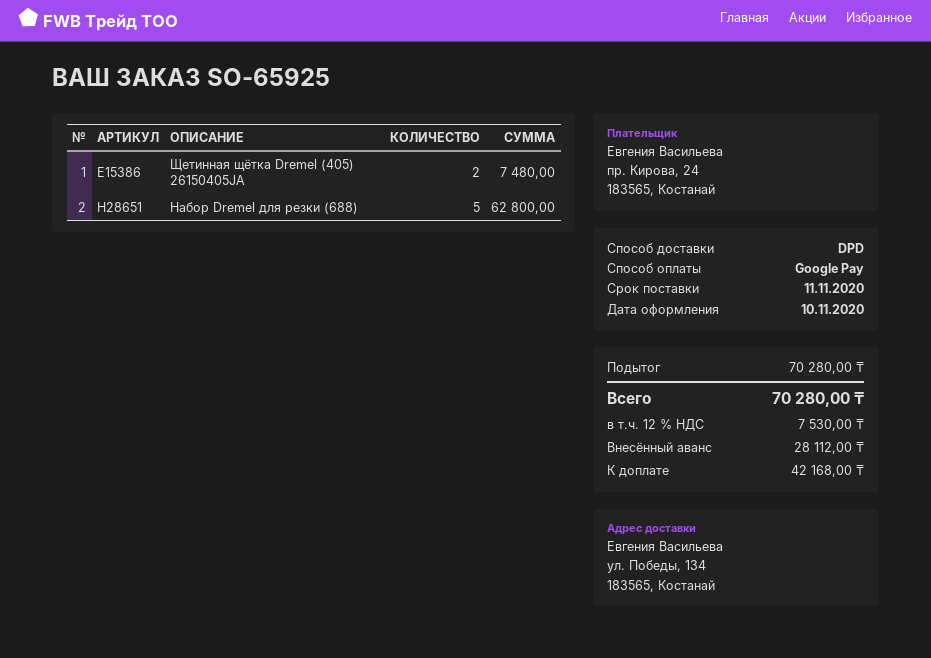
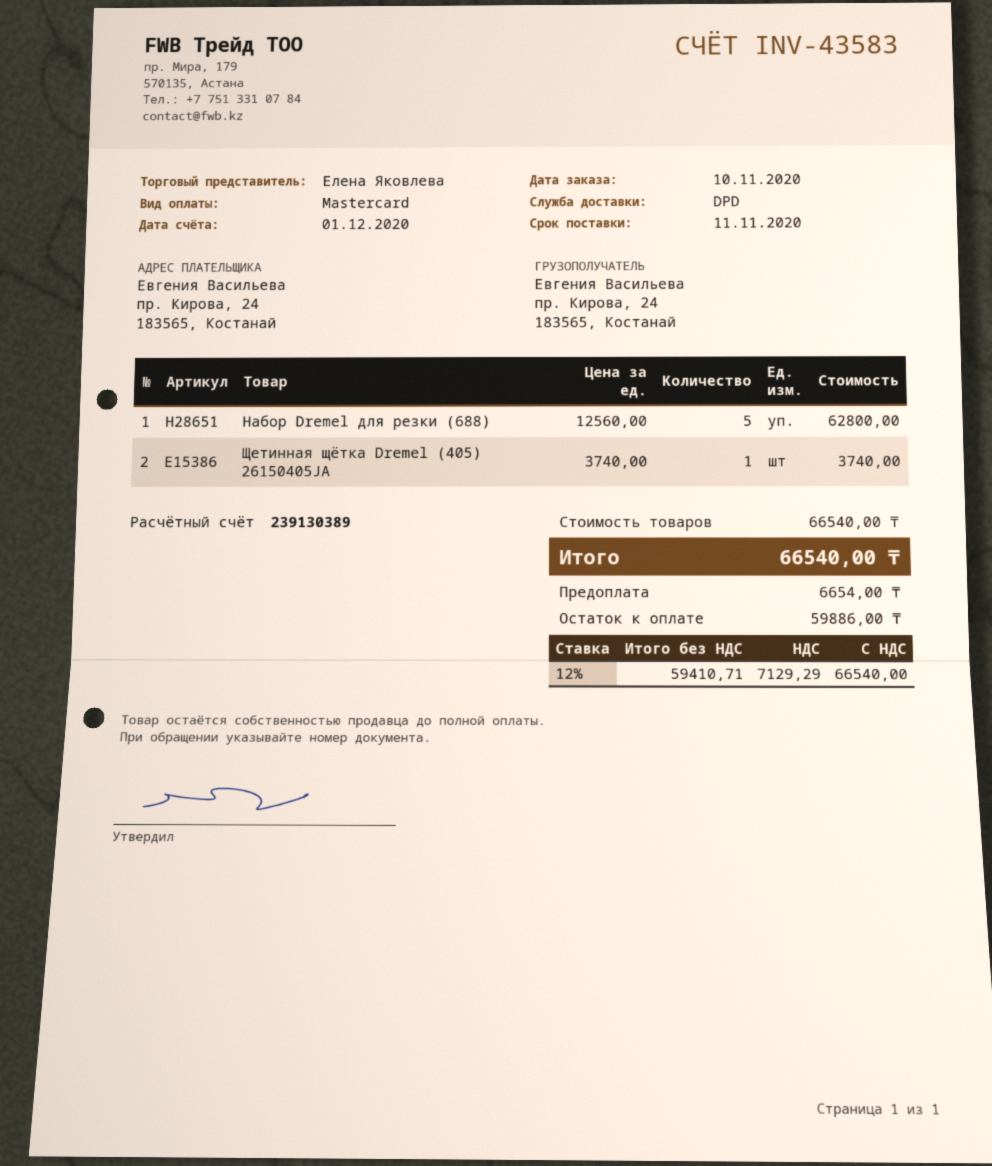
payment method: Google Pay -> Mastercard
ship to: ул. Победы, 134, 183565, Костанай -> пр. Кирова, 24, 183565, Костанай
Щетинная щётка Dremel (405) 26150405JA: 2 for 7480.00 -> 1 for 3740.00
subtotal: 70280.00 -> 66540.00
tax: 12% = 7530.00 -> 12% = 7129.29
total: 70280.00 -> 66540.00
deposit: 28112.00 -> 6654.00
balance: 42168.00 -> 59886.00

